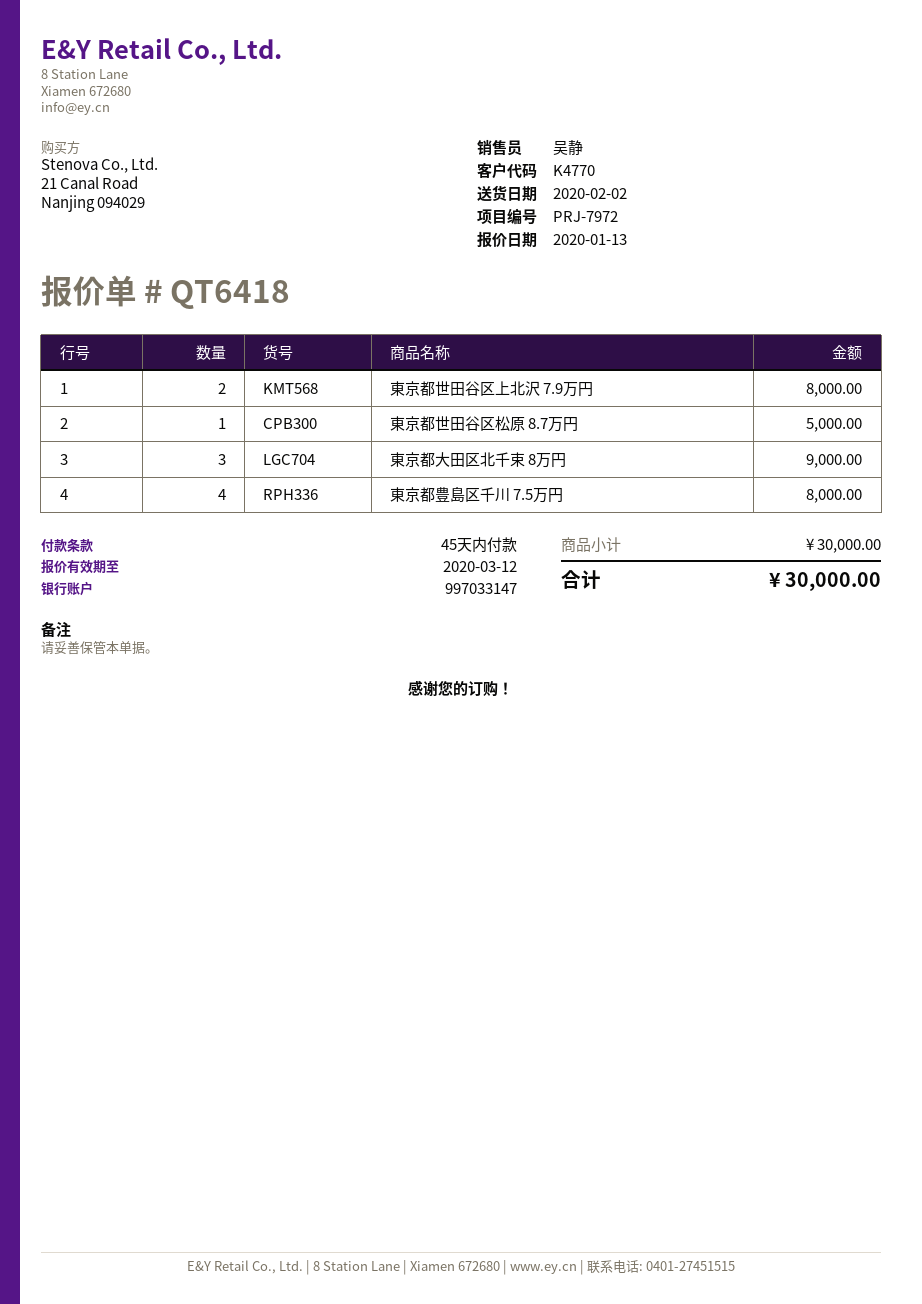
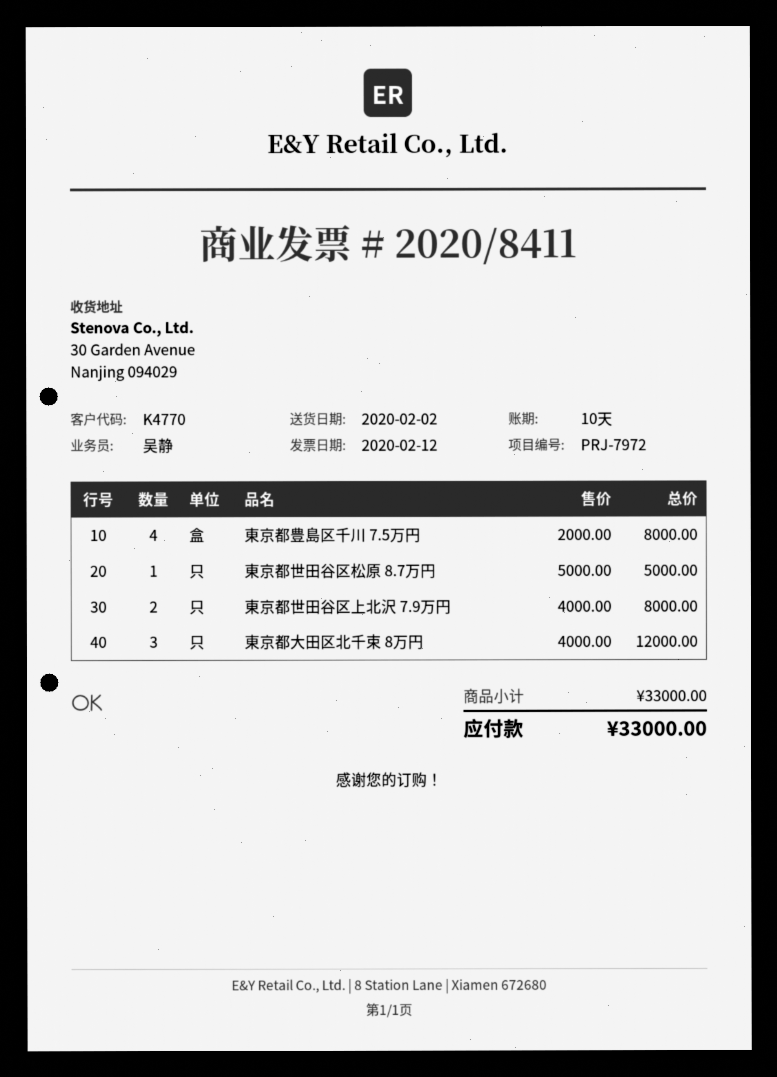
payment terms: 45 days -> 10 days
東京都大田区北千束 8万円: 3 for 9000.00 -> 3 for 12000.00
subtotal: 30000.00 -> 33000.00
total: 30000.00 -> 33000.00

